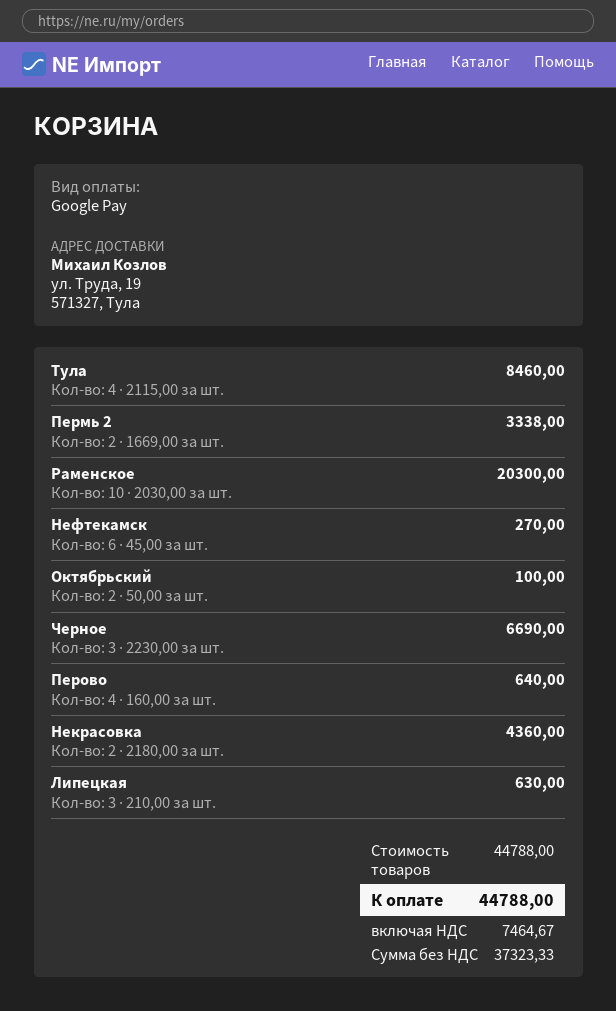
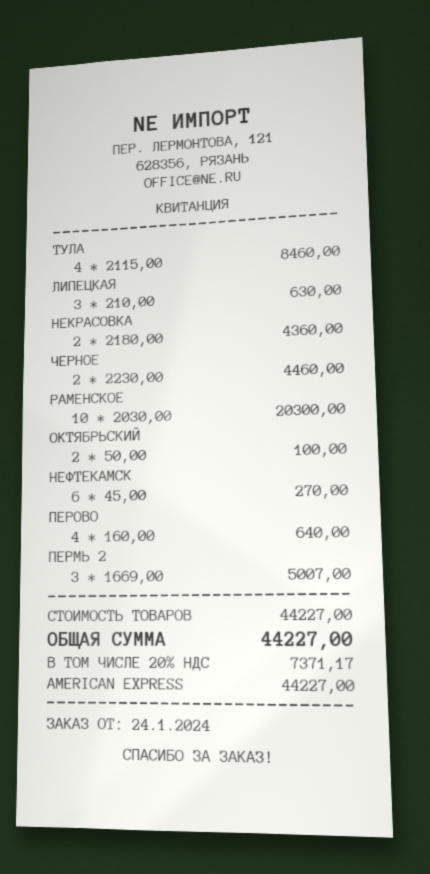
payment method: Google Pay -> American Express
Пермь 2: 2 x 1669.00 = 3338.00 -> 3 x 1669.00 = 5007.00
Черное: 3 x 2230.00 = 6690.00 -> 2 x 2230.00 = 4460.00
subtotal: 44788.00 -> 44227.00
tax: 7464.67 -> 7371.17
total: 44788.00 -> 44227.00

